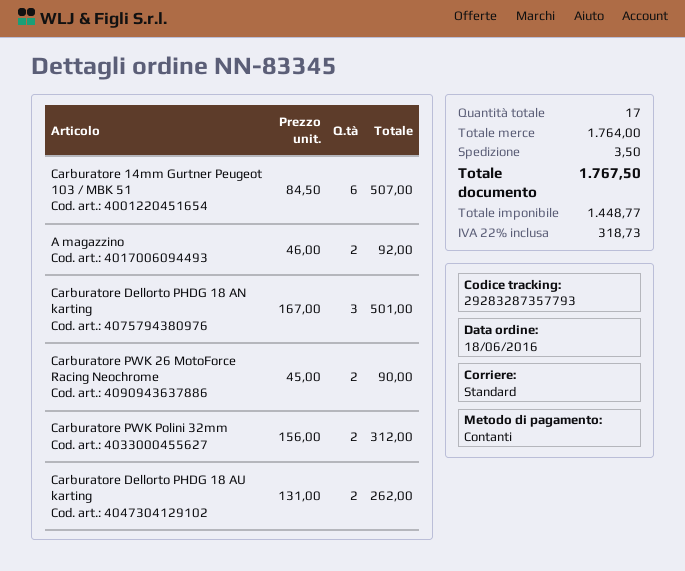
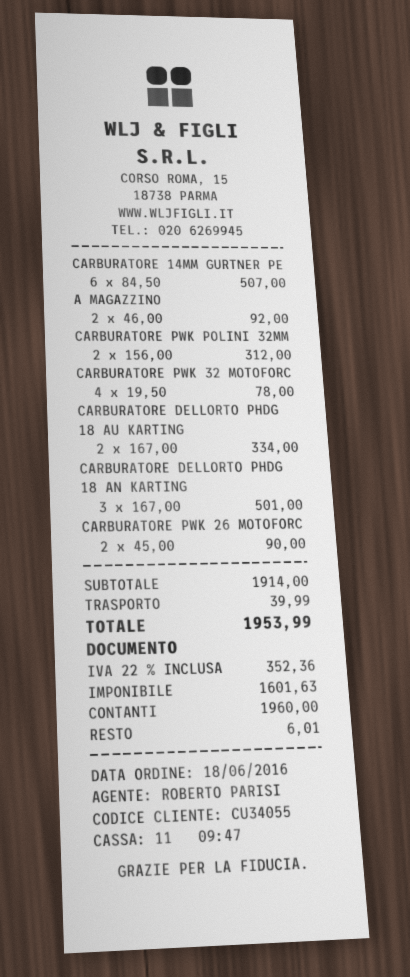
Carburatore Dellorto PHDG 18 AU karting: 2 x 131.00 = 262.00 -> 2 x 167.00 = 334.00
CARBURATORE PWK 32 MOTOFORC: none -> 4 x 19.50 = 78.00
subtotal: 1764.00 -> 1914.00
shipping: 3.50 -> 39.99
net: 1448.77 -> 1601.63
tax: 22% = 318.73 -> 22% = 352.36
total: 1767.50 -> 1953.99

